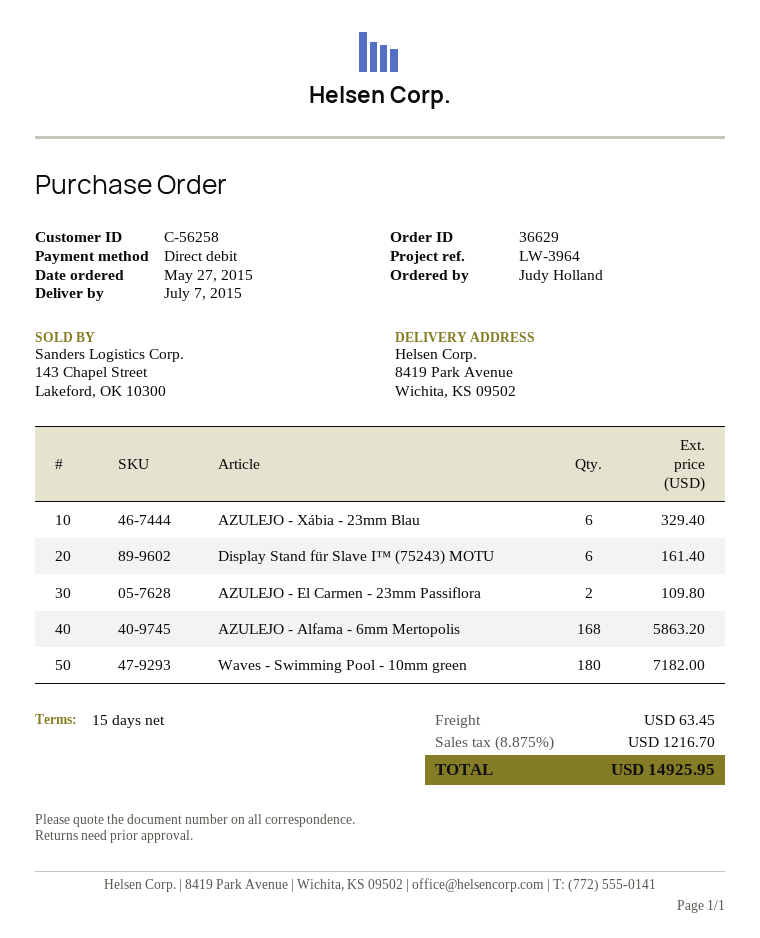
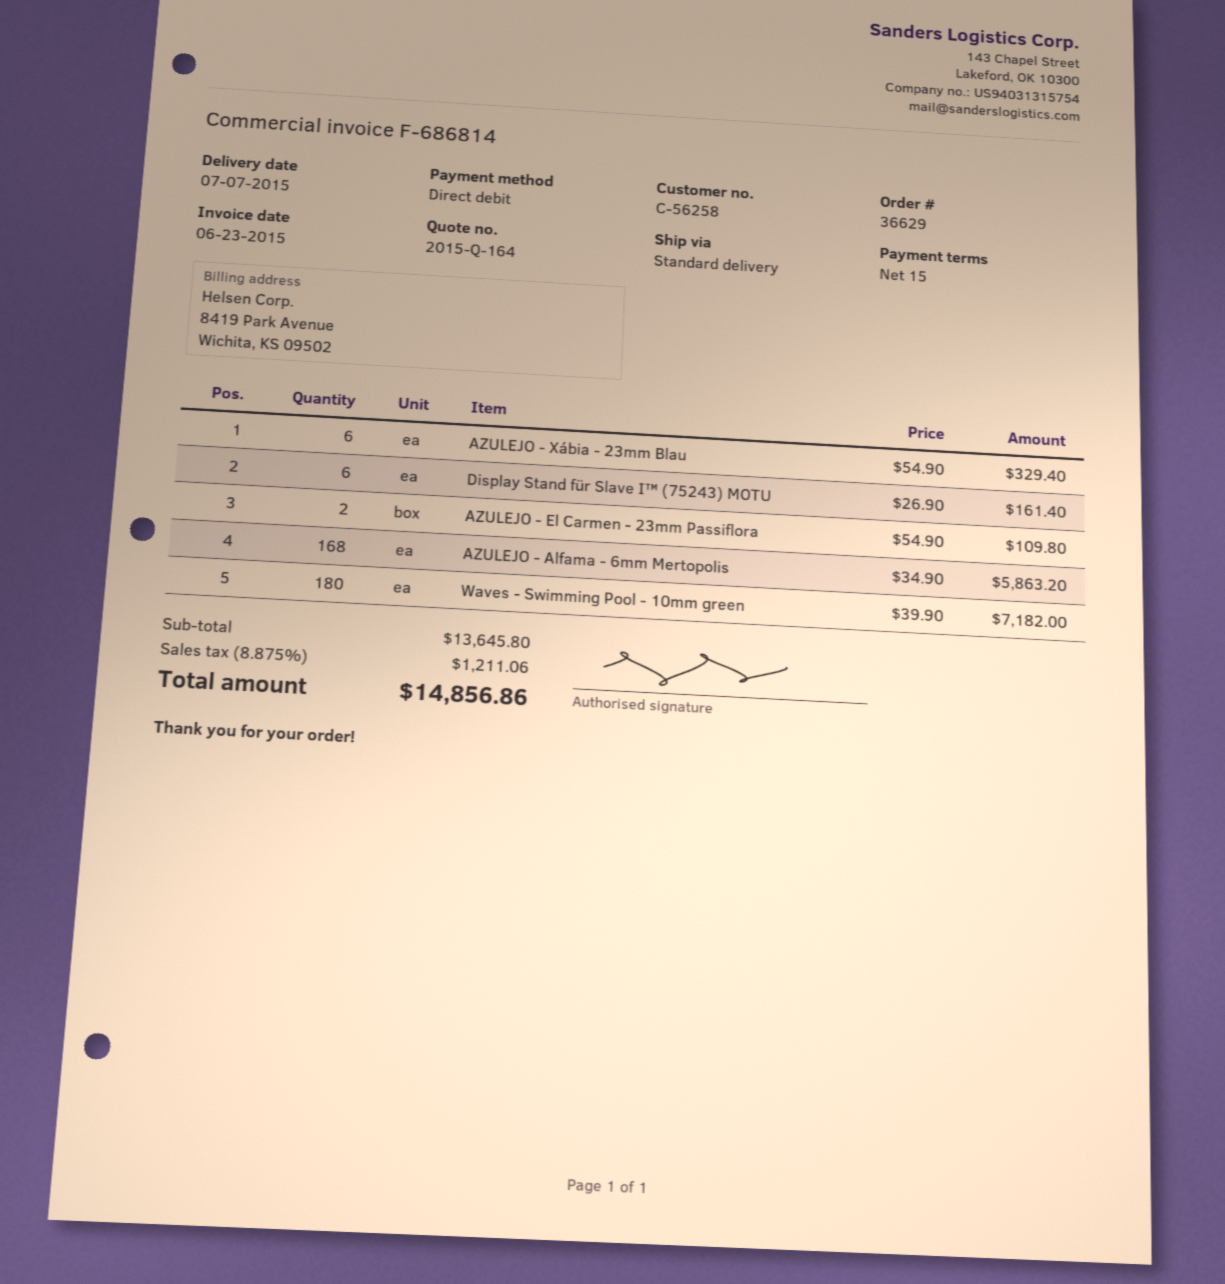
shipping: 63.45 -> none
tax: 8.875% = 1216.70 -> 8.875% = 1211.06
total: 14925.95 -> 14856.86

